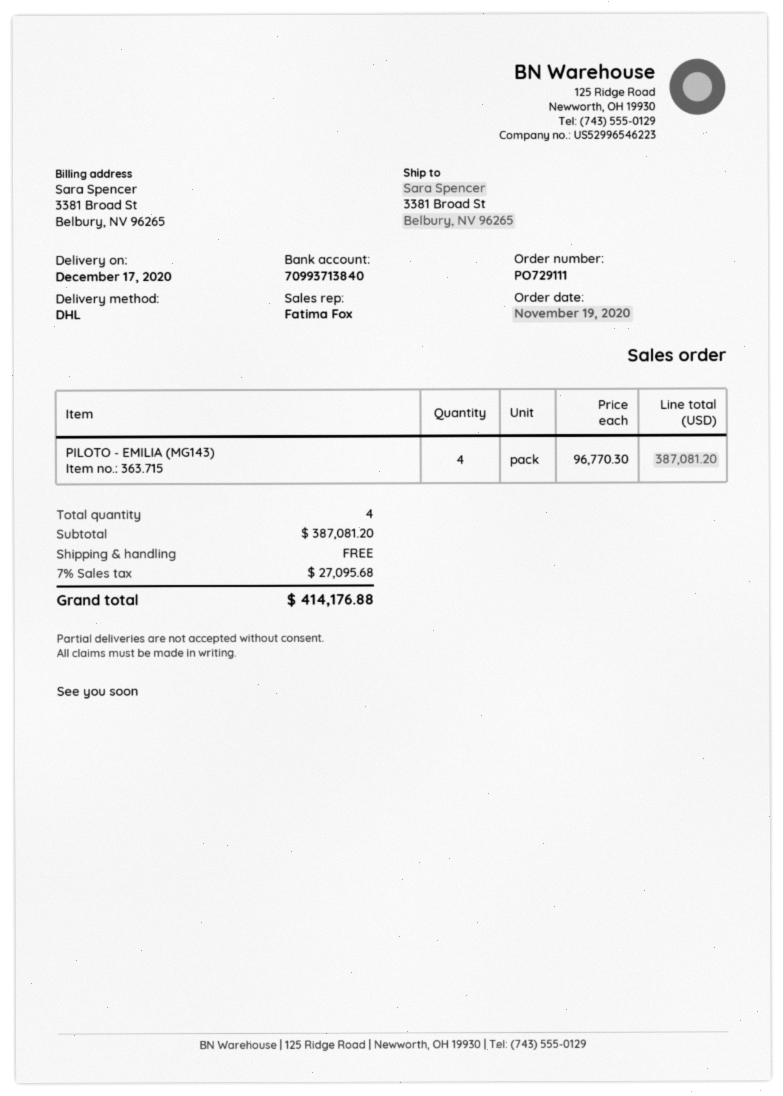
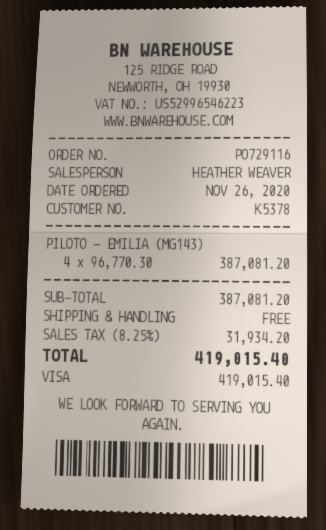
order number: PO729111 -> PO729116
order date: 2020-11-19 -> 2020-11-26
sales rep: Fatima Fox -> HEATHER WEAVER
tax: 7% = 27095.68 -> 8.25% = 31934.20
total: 414176.88 -> 419015.40

